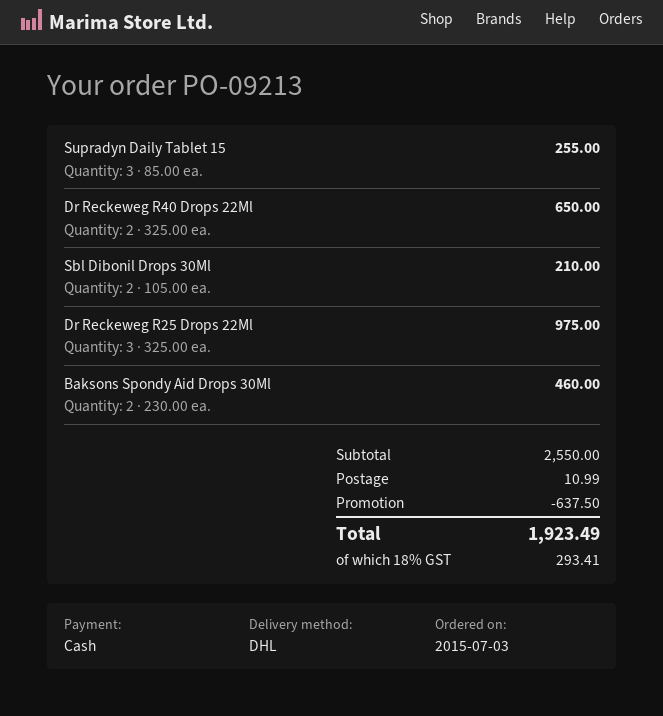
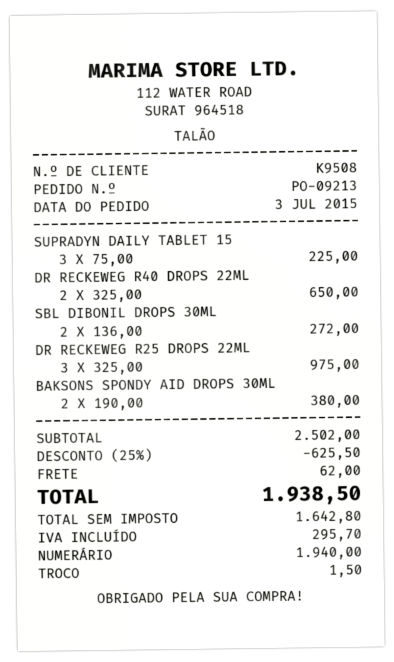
Supradyn Daily Tablet 15: 3 x 85.00 = 255.00 -> 3 x 75.00 = 225.00
Sbl Dibonil Drops 30Ml: 2 x 105.00 = 210.00 -> 2 x 136.00 = 272.00
Baksons Spondy Aid Drops 30Ml: 2 x 230.00 = 460.00 -> 2 x 190.00 = 380.00
subtotal: 2550.00 -> 2502.00
discount: 637.50 -> 625.50
shipping: 10.99 -> 62.00
tax: 293.41 -> 295.70
total: 1923.49 -> 1938.50

